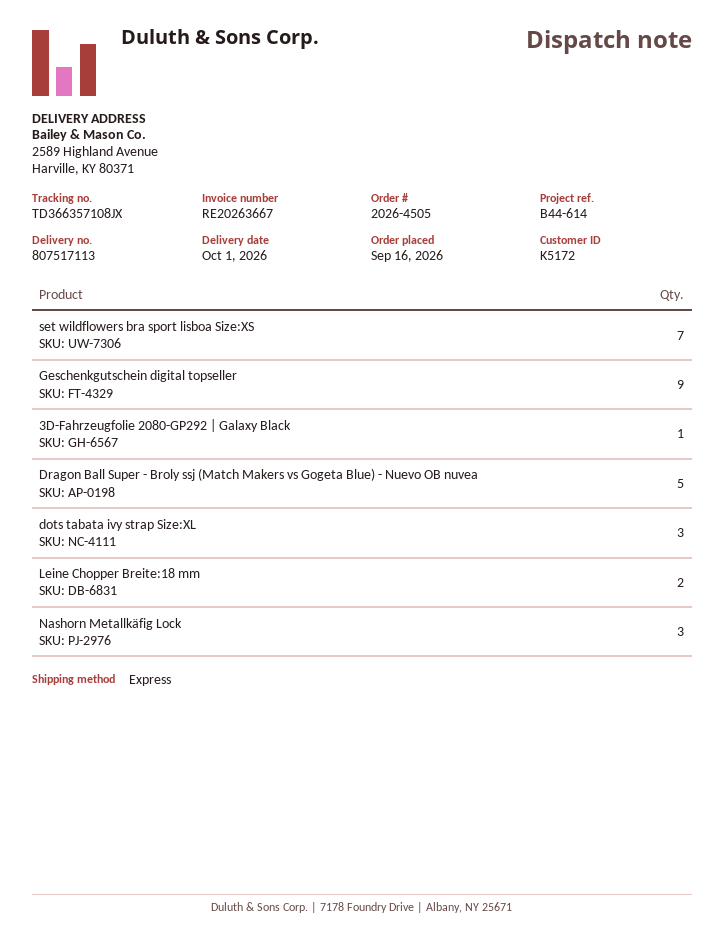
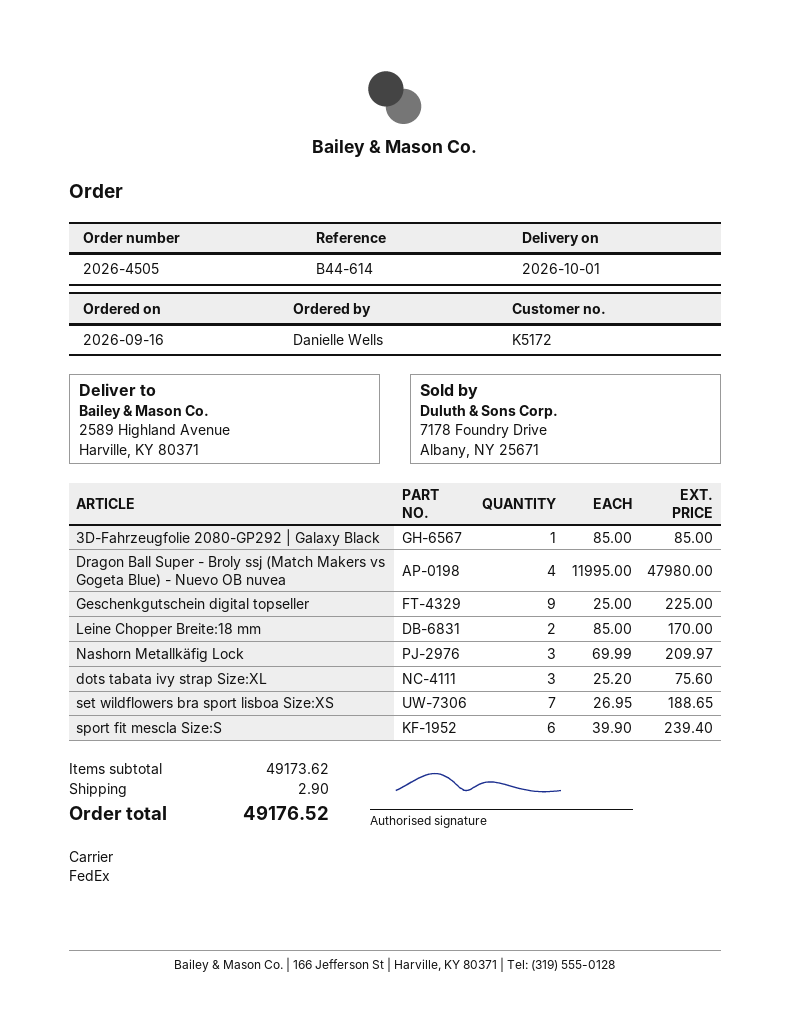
shipping method: express -> FedEx
Dragon Ball Super - Broly ssj (Match Makers vs Gogeta Blue) - Nuevo OB nuvea: 5 -> 4
sport fit mescla Size:S: none -> 6

